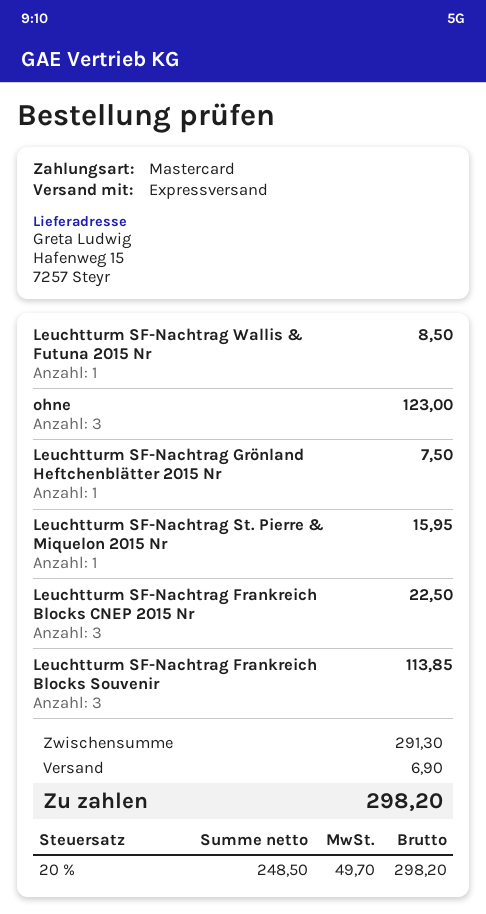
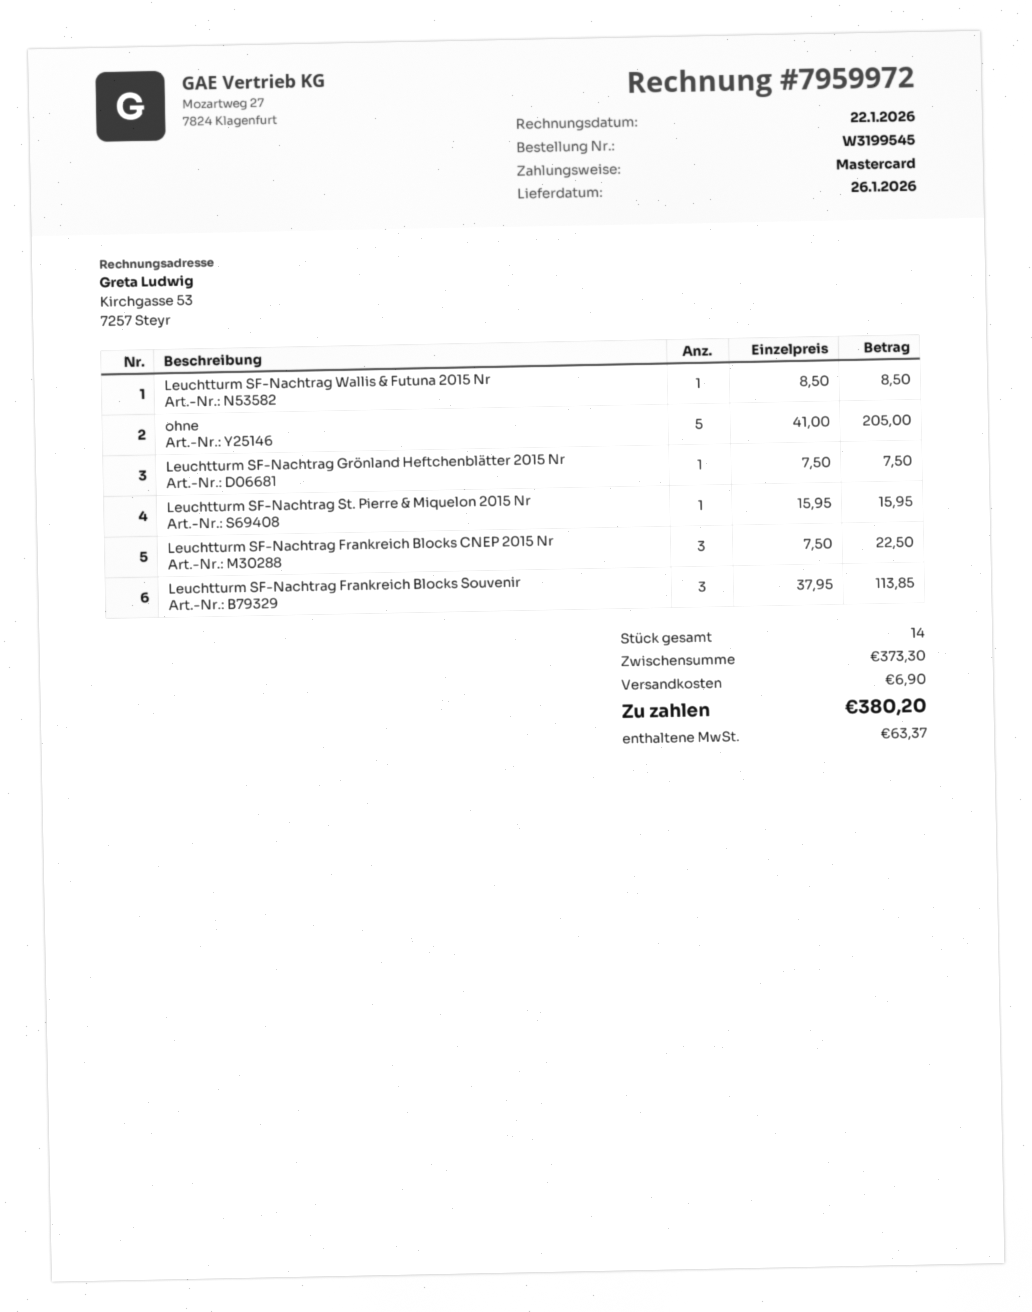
ohne: 3 for 123.00 -> 5 for 205.00
subtotal: 291.30 -> 373.30
tax: 49.70 -> 63.37
total: 298.20 -> 380.20

